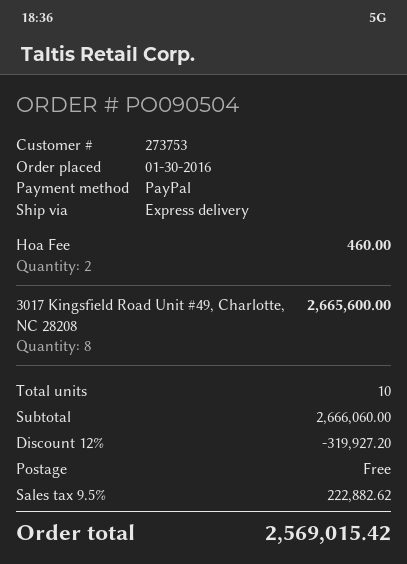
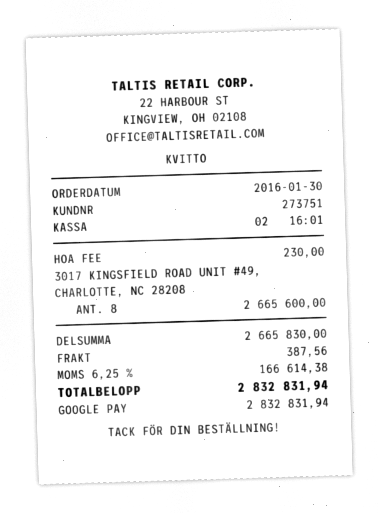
customer number: 273753 -> 273751
payment method: PayPal -> Google Pay
Hoa Fee: 2 for 460.00 -> 1 for 230.00
subtotal: 2666060.00 -> 2665830.00
discount: 12% = 319927.20 -> none
shipping: 0.00 -> 387.56
tax: 9.5% = 222882.62 -> 6.25% = 166614.38
total: 2569015.42 -> 2832831.94

